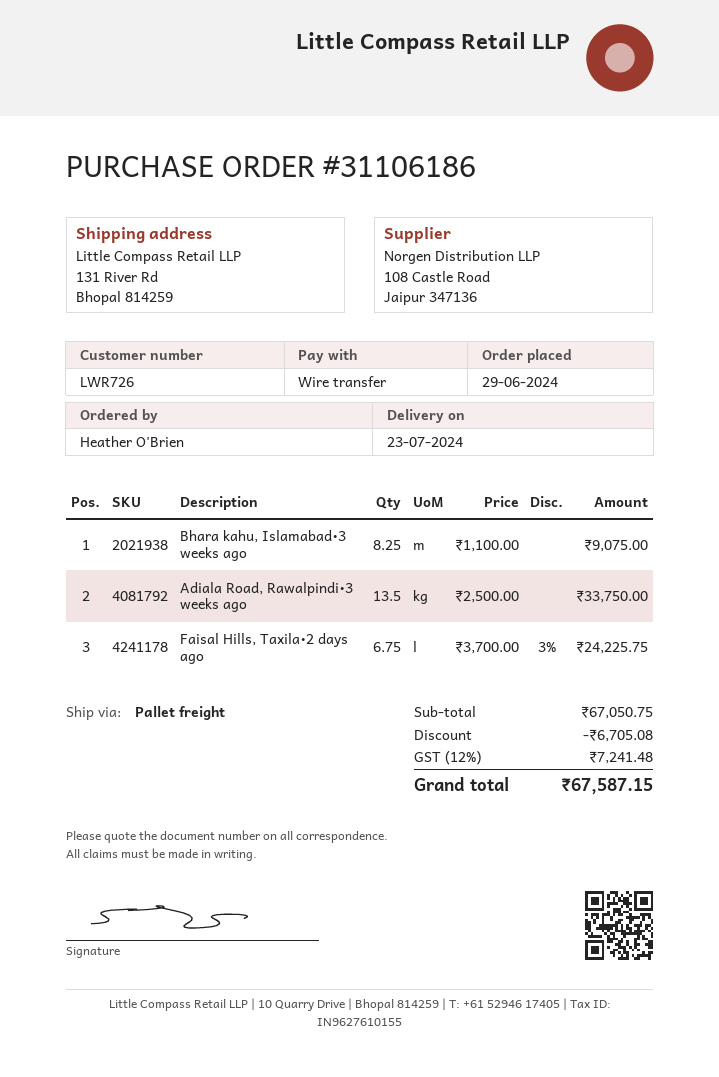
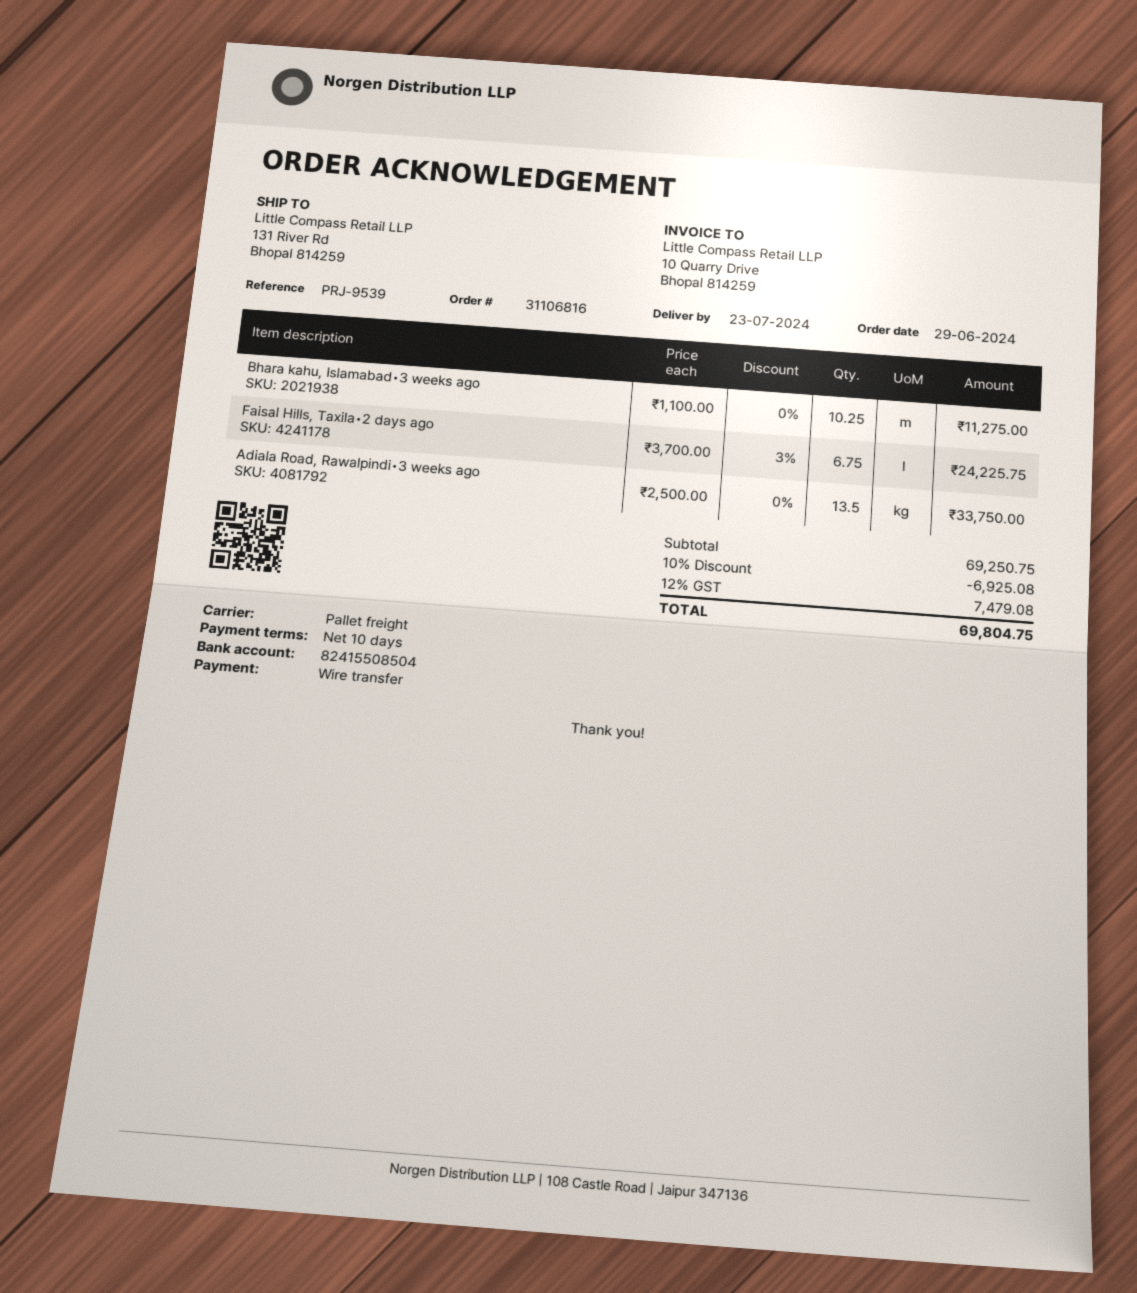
order number: 31106186 -> 31106816
Bhara kahu, Islamabad•3 weeks ago: 8.25 x 1100.00 = 9075.00 -> 10.25 x 1100.00 = 11275.00
subtotal: 67050.75 -> 69250.75
discount: 6705.08 -> 6925.08
tax: 12% = 7241.48 -> 12% = 7479.08
total: 67587.15 -> 69804.75

